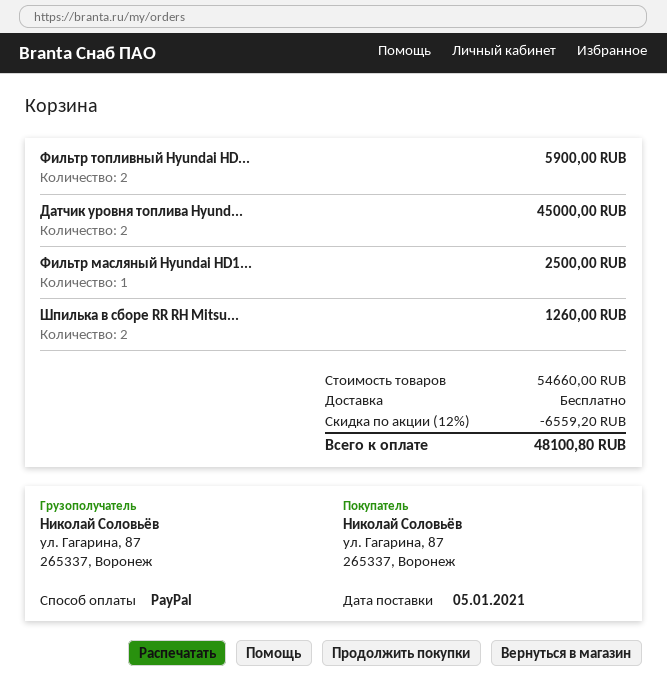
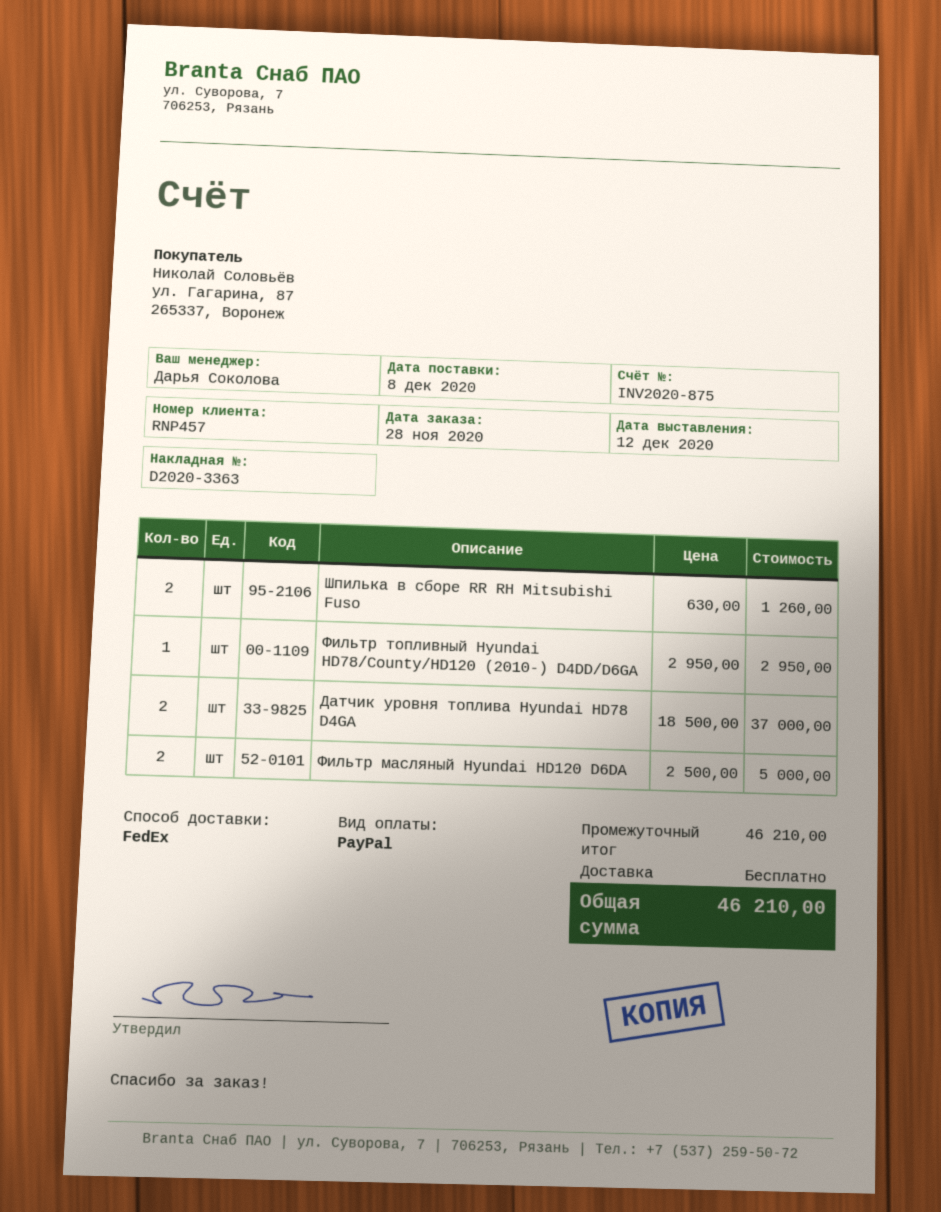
delivery date: 2021-01-05 -> 2020-12-08
Фильтр топливный Hyundai HD...: 2 for 5900.00 -> 1 for 2950.00
Датчик уровня топлива Hyund...: 2 for 45000.00 -> 2 for 37000.00
Фильтр масляный Hyundai HD1...: 1 for 2500.00 -> 2 for 5000.00
subtotal: 54660.00 -> 46210.00
discount: 12% = 6559.20 -> none
total: 48100.80 -> 46210.00

